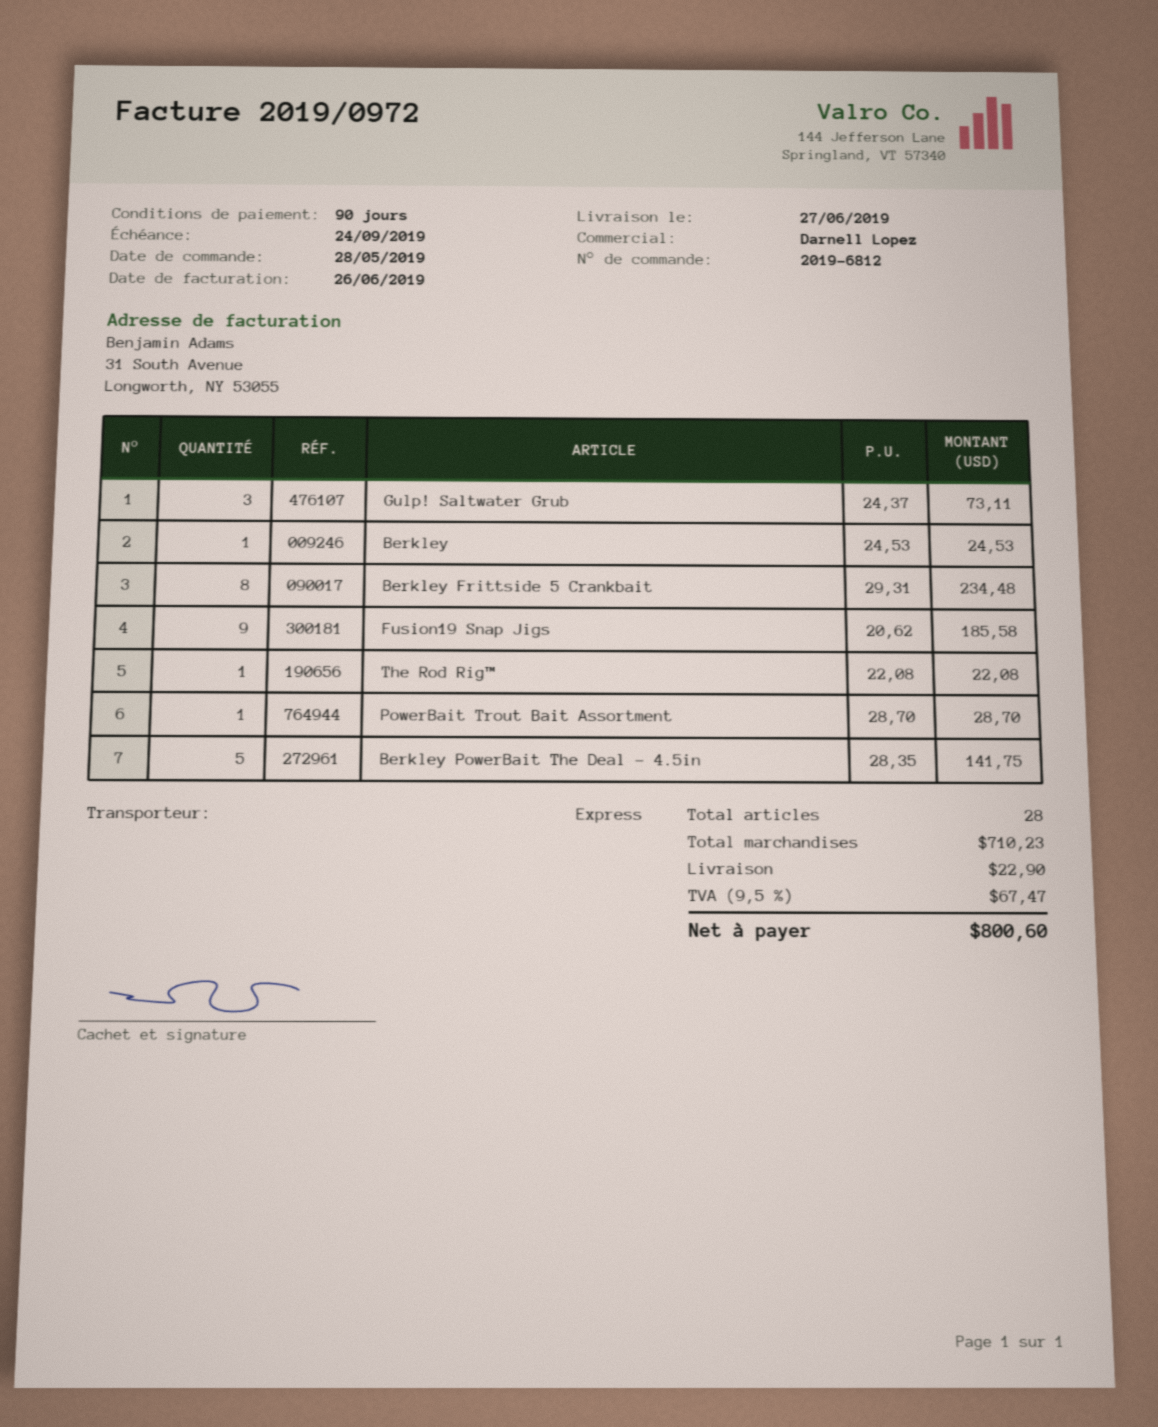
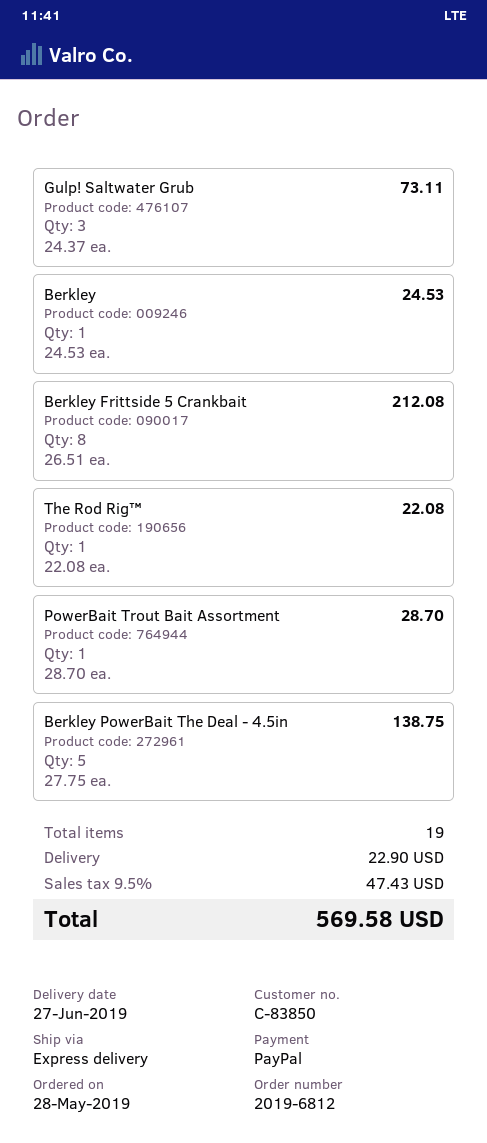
Berkley Frittside 5 Crankbait: 8 x 29.31 = 234.48 -> 8 x 26.51 = 212.08
Fusion19 Snap Jigs: 9 x 20.62 = 185.58 -> none
Berkley PowerBait The Deal - 4.5in: 5 x 28.35 = 141.75 -> 5 x 27.75 = 138.75
total quantity: 28 -> 19
tax: 9.5% = 67.47 -> 9.5% = 47.43
total: 800.60 -> 569.58

